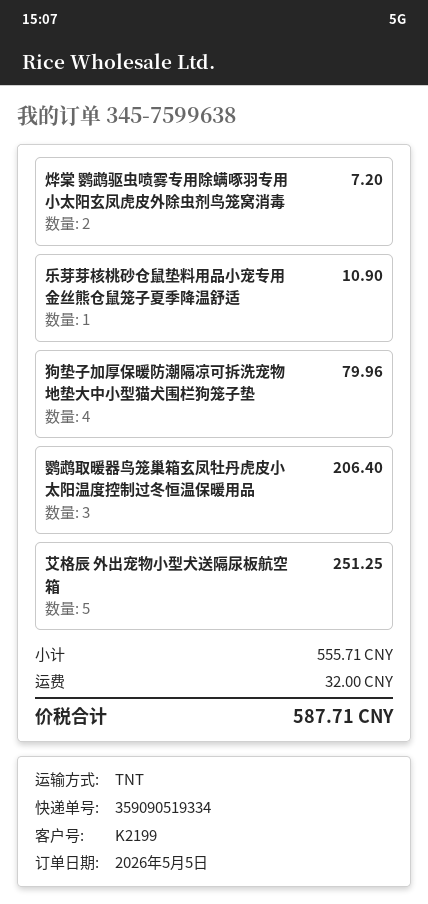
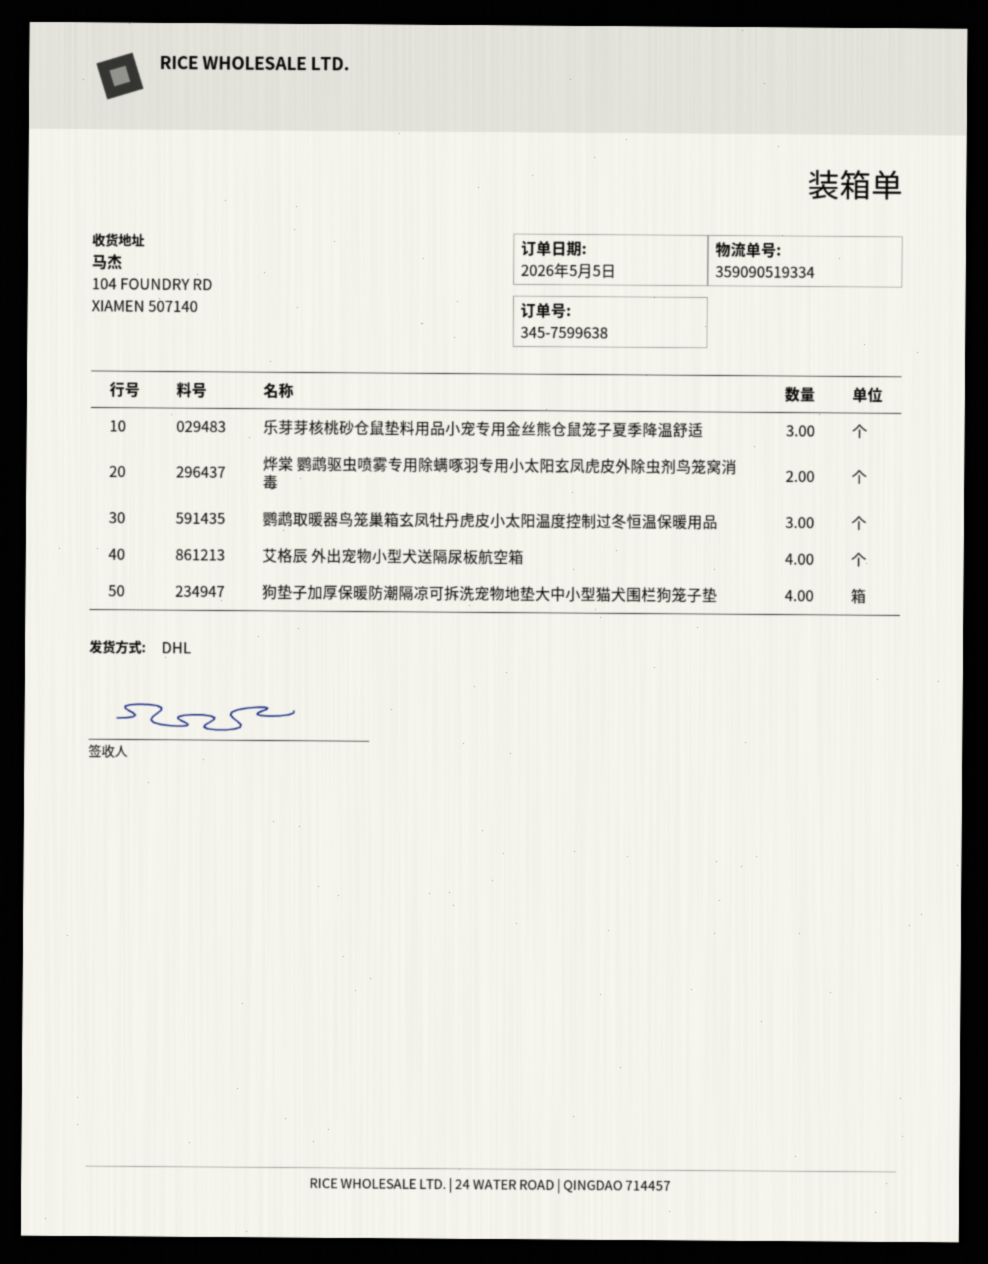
shipping method: TNT -> DHL
乐芽芽核桃砂仓鼠垫料用品小宠专用金丝熊仓鼠笼子夏季降温舒适: 1 -> 3
艾格辰 外出宠物小型犬送隔尿板航空箱: 5 -> 4

